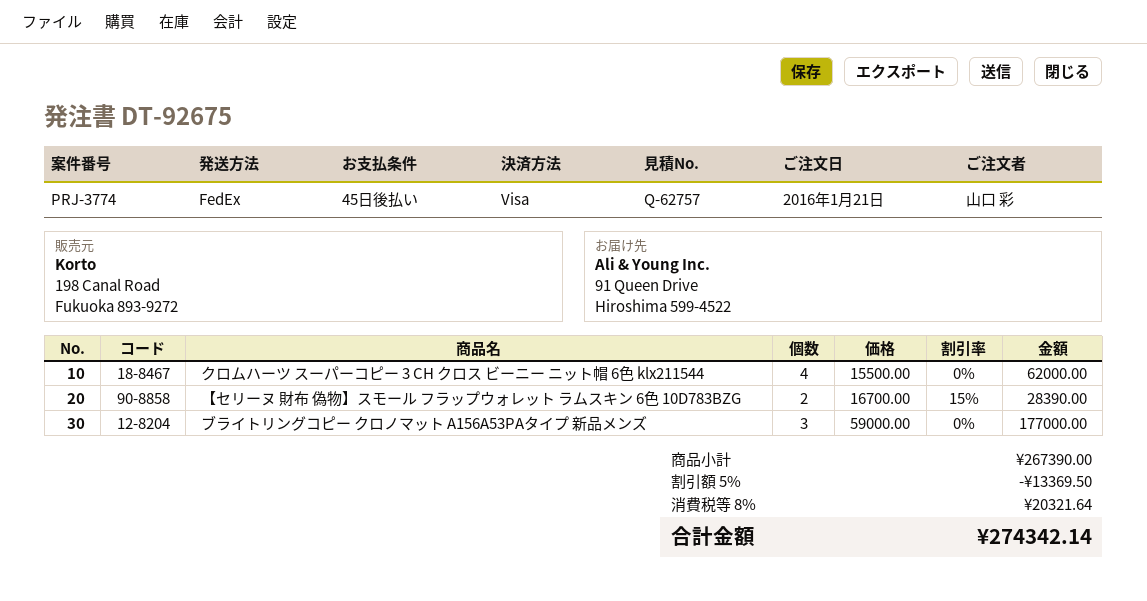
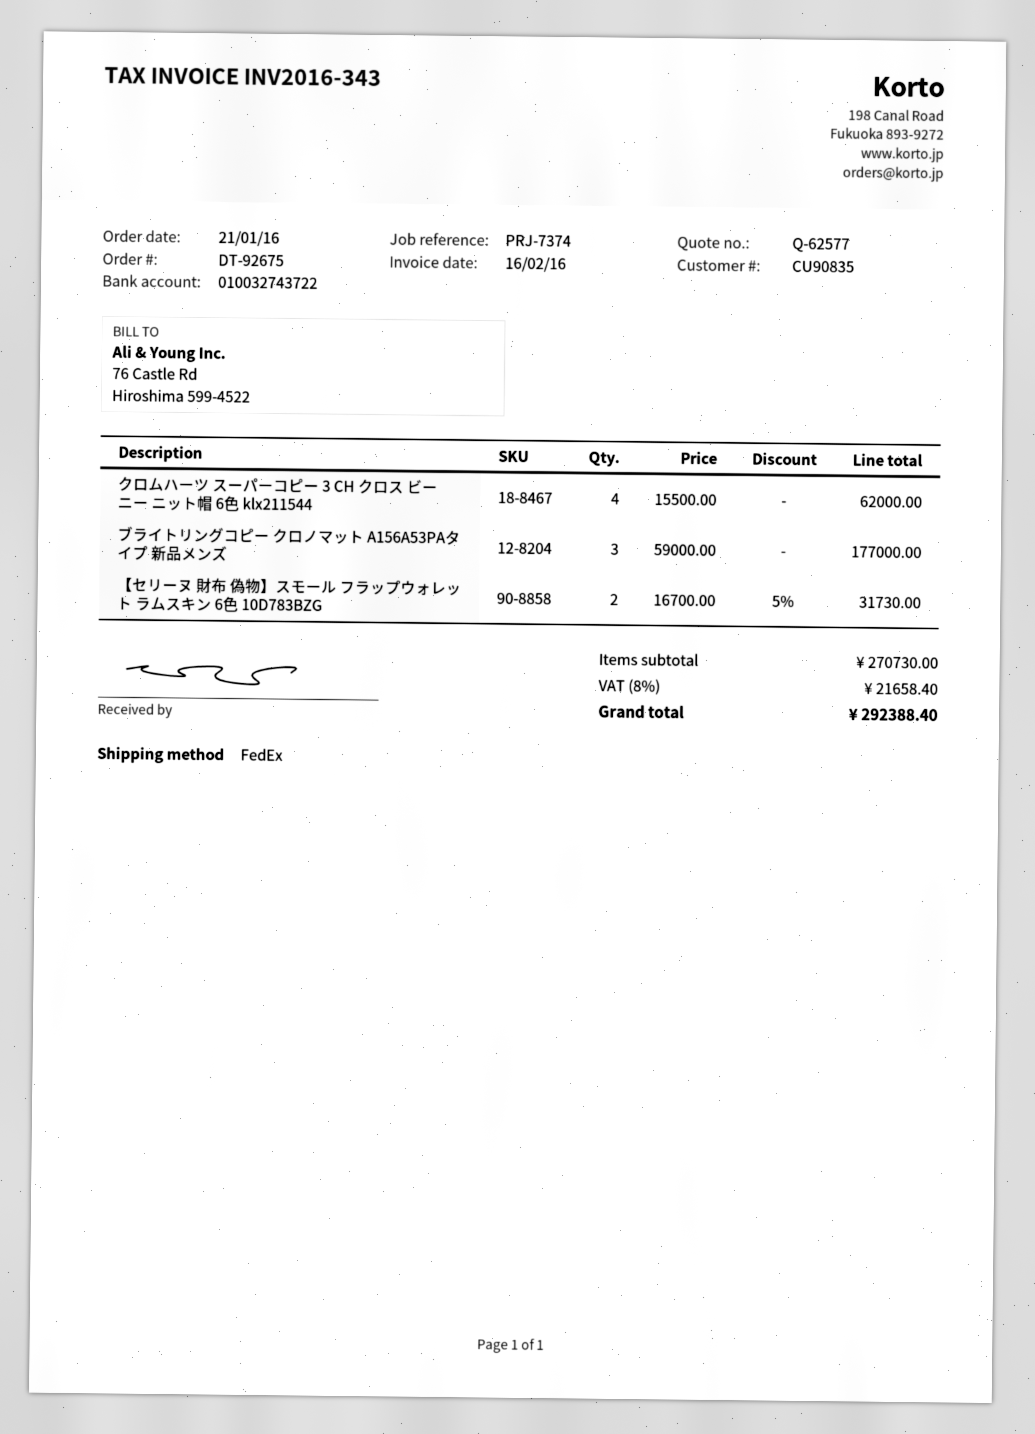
quote number: Q-62757 -> Q-62577
reference: PRJ-3774 -> PRJ-7374
【セリーヌ 財布 偽物】スモール フラップウォレット ラムスキン 6色 10D783BZG: 2 x 16700.00 - 15% = 28390.00 -> 2 x 16700.00 - 5% = 31730.00
subtotal: 267390.00 -> 270730.00
discount: 5% = 13369.50 -> none
tax: 8% = 20321.64 -> 8% = 21658.40
total: 274342.14 -> 292388.40

